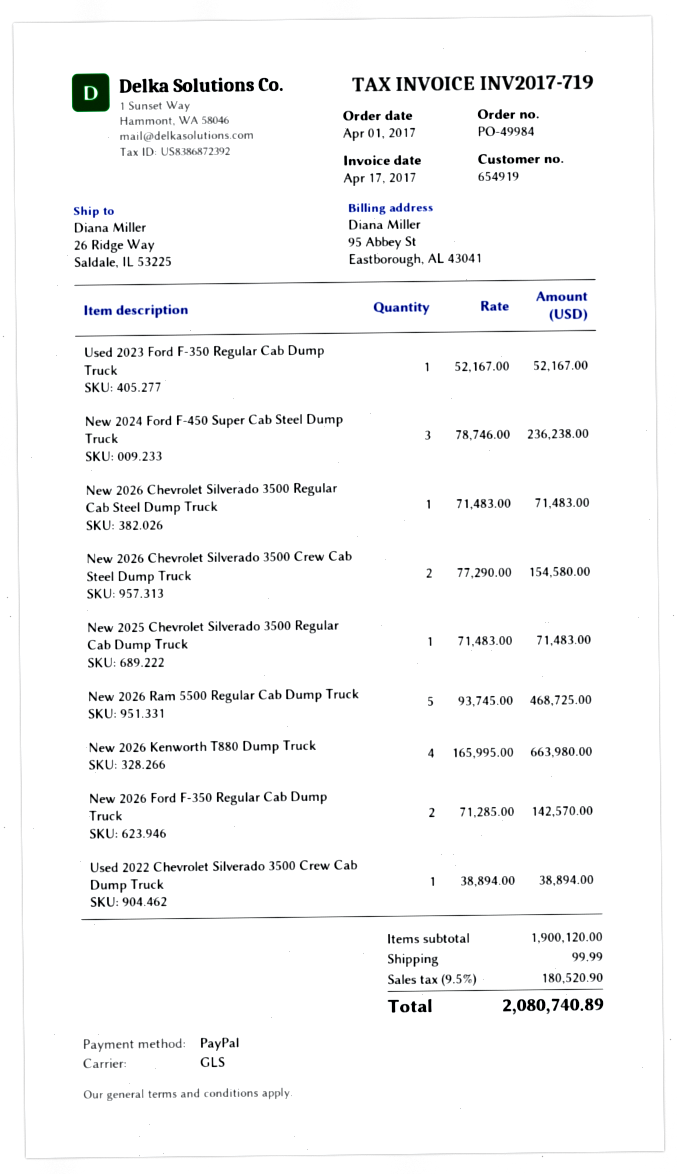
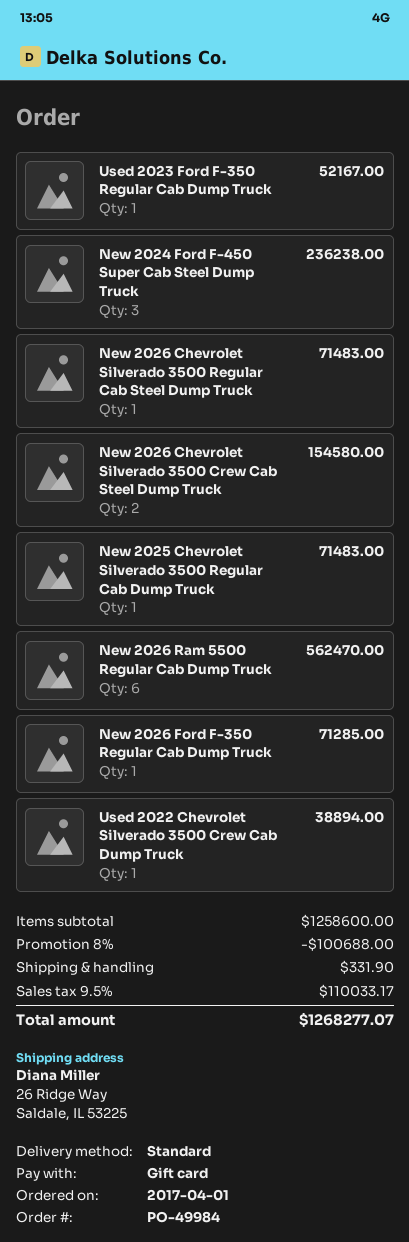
payment method: PayPal -> gift card
shipping method: GLS -> standard
New 2026 Ram 5500 Regular Cab Dump Truck: 5 for 468725.00 -> 6 for 562470.00
New 2026 Kenworth T880 Dump Truck: 4 for 663980.00 -> none
New 2026 Ford F-350 Regular Cab Dump Truck: 2 for 142570.00 -> 1 for 71285.00
subtotal: 1900120.00 -> 1258600.00
discount: none -> 8% = 100688.00
shipping: 99.99 -> 331.90
tax: 9.5% = 180520.90 -> 9.5% = 110033.17
total: 2080740.89 -> 1268277.07

